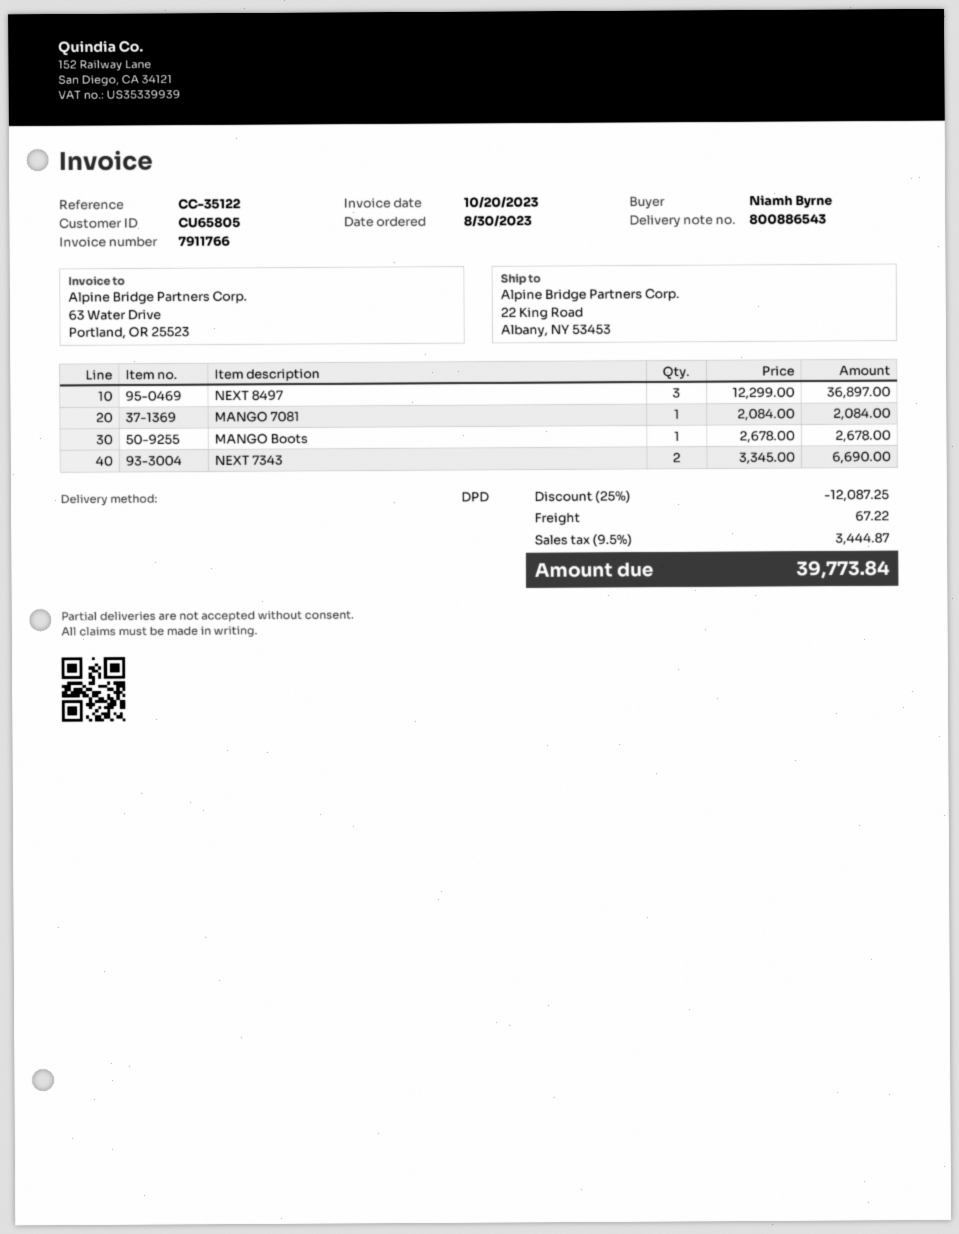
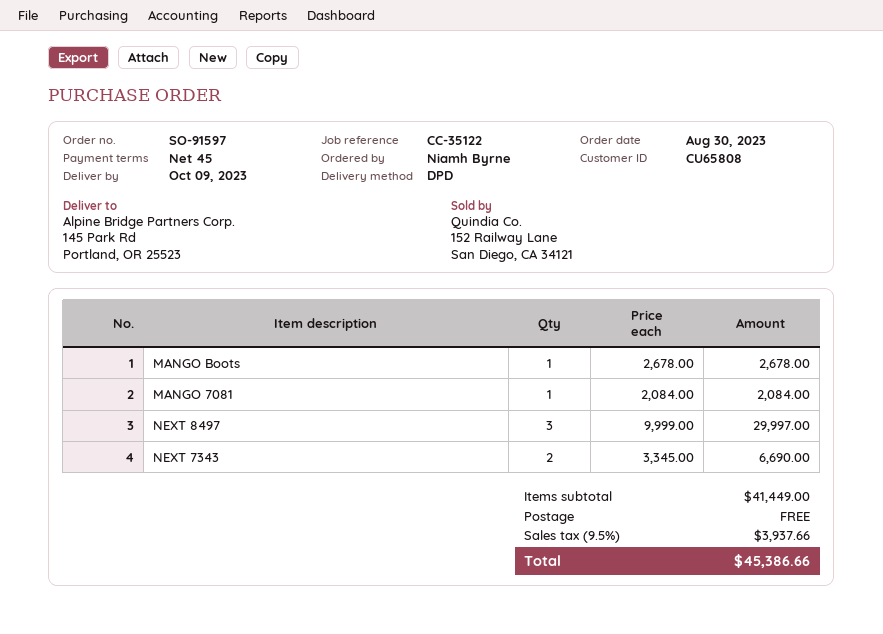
customer number: CU65805 -> CU65808
ship to: 22 King Road, Albany, NY 53453 -> 145 Park Rd, Portland, OR 25523
NEXT 8497: 3 x 12299.00 = 36897.00 -> 3 x 9999.00 = 29997.00
discount: 25% = 12087.25 -> none
shipping: 67.22 -> 0.00
tax: 9.5% = 3444.87 -> 9.5% = 3937.66
total: 39773.84 -> 45386.66

